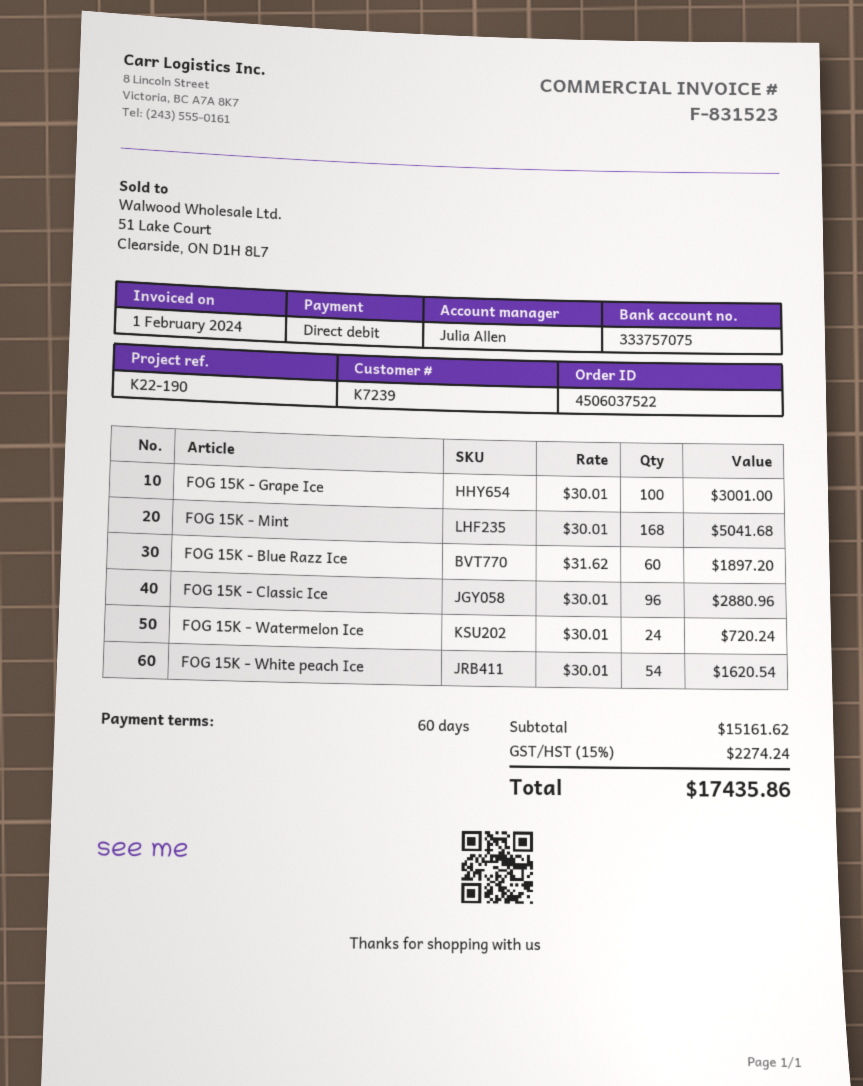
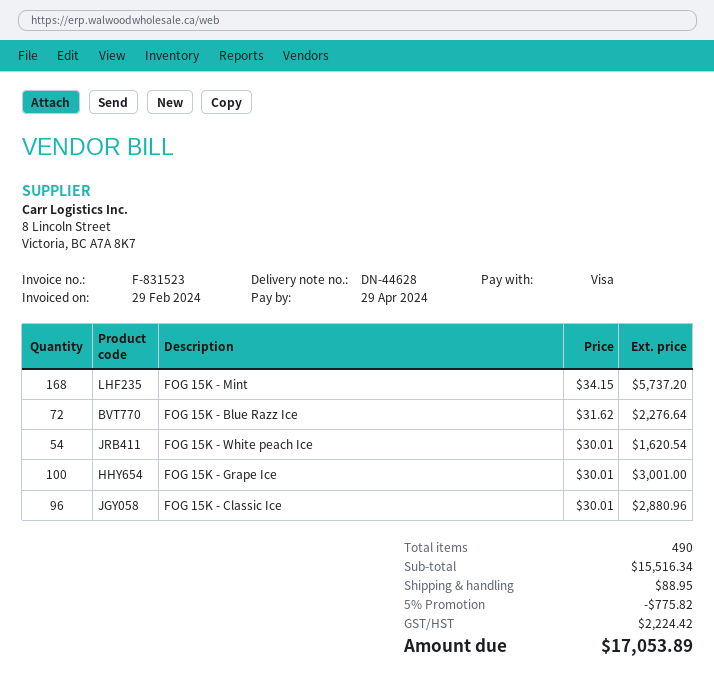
invoice date: 2024-02-01 -> 2024-02-29
payment method: direct debit -> Visa
FOG 15K - Mint: 168 x 30.01 = 5041.68 -> 168 x 34.15 = 5737.20
FOG 15K - Blue Razz Ice: 60 x 31.62 = 1897.20 -> 72 x 31.62 = 2276.64
FOG 15K - Watermelon Ice: 24 x 30.01 = 720.24 -> none
subtotal: 15161.62 -> 15516.34
discount: none -> 5% = 775.82
shipping: none -> 88.95
tax: 2274.24 -> 2224.42
total: 17435.86 -> 17053.89

